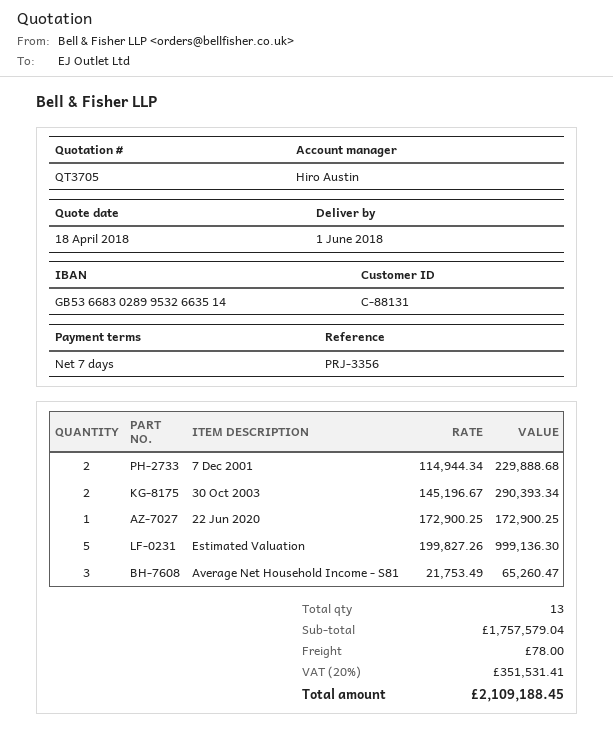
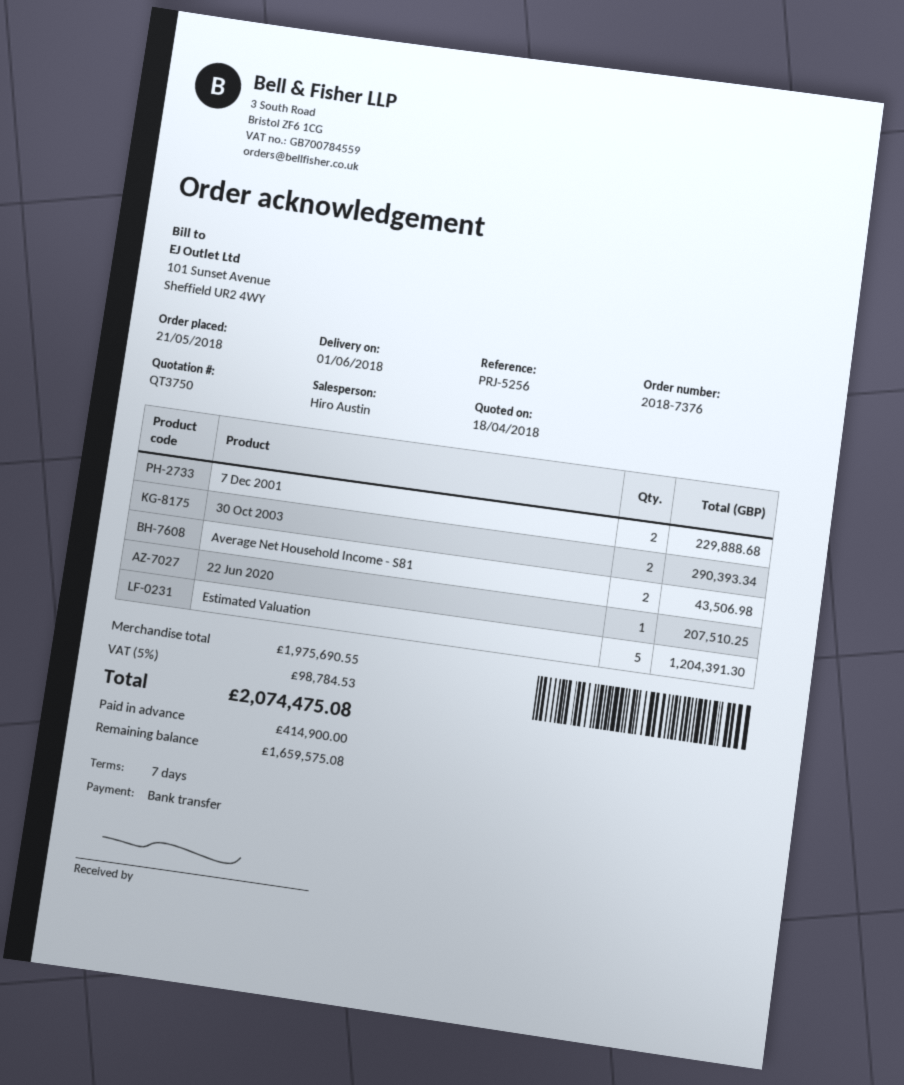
quote number: QT3705 -> QT3750
reference: PRJ-3356 -> PRJ-5256
22 Jun 2020: 1 for 172900.25 -> 1 for 207510.25
Estimated Valuation: 5 for 999136.30 -> 5 for 1204391.30
Average Net Household Income - S81: 3 for 65260.47 -> 2 for 43506.98
subtotal: 1757579.04 -> 1975690.55
shipping: 78.00 -> none
tax: 20% = 351531.41 -> 5% = 98784.53
total: 2109188.45 -> 2074475.08

